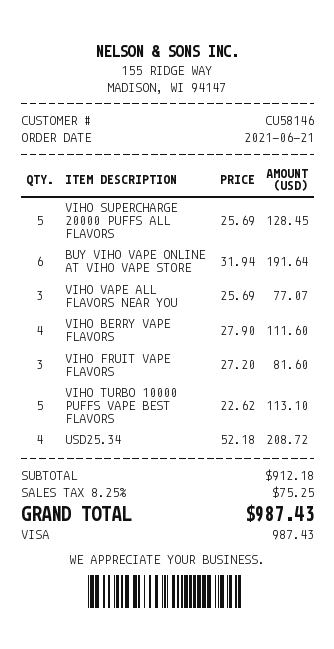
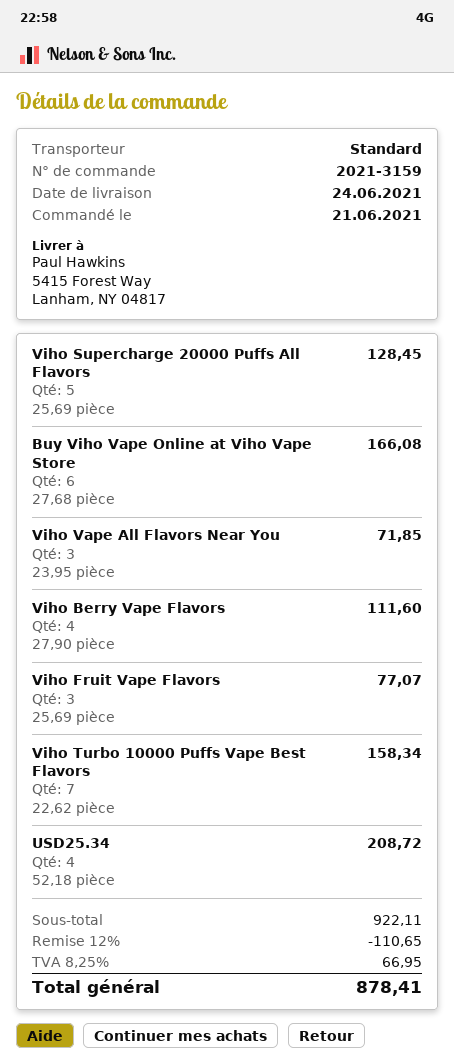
BUY VIHO VAPE ONLINE AT VIHO VAPE STORE: 6 x 31.94 = 191.64 -> 6 x 27.68 = 166.08
VIHO VAPE ALL FLAVORS NEAR YOU: 3 x 25.69 = 77.07 -> 3 x 23.95 = 71.85
VIHO FRUIT VAPE FLAVORS: 3 x 27.20 = 81.60 -> 3 x 25.69 = 77.07
VIHO TURBO 10000 PUFFS VAPE BEST FLAVORS: 5 x 22.62 = 113.10 -> 7 x 22.62 = 158.34
subtotal: 912.18 -> 922.11
discount: none -> 12% = 110.65
tax: 8.25% = 75.25 -> 8.25% = 66.95
total: 987.43 -> 878.41

